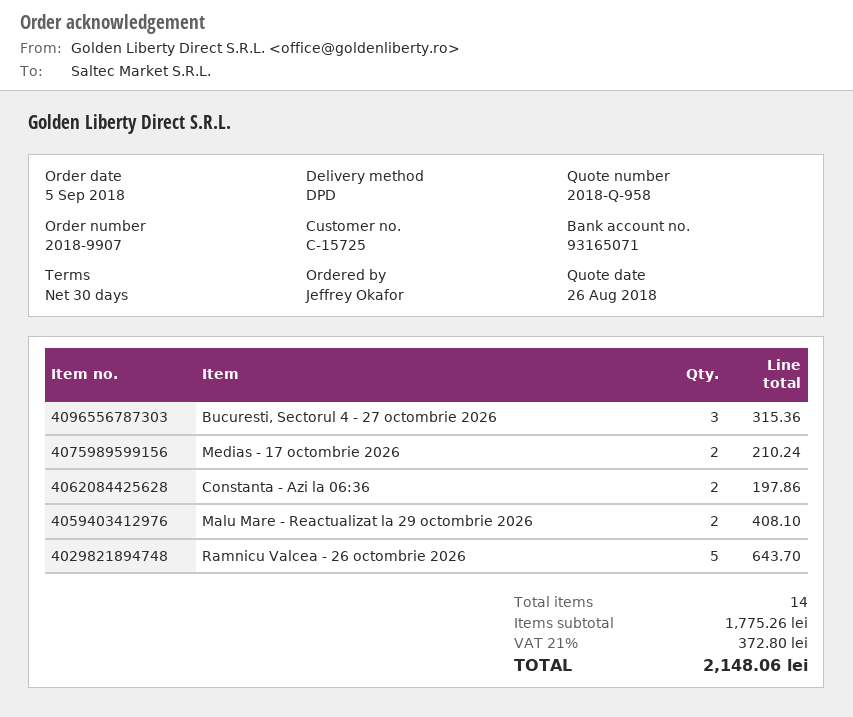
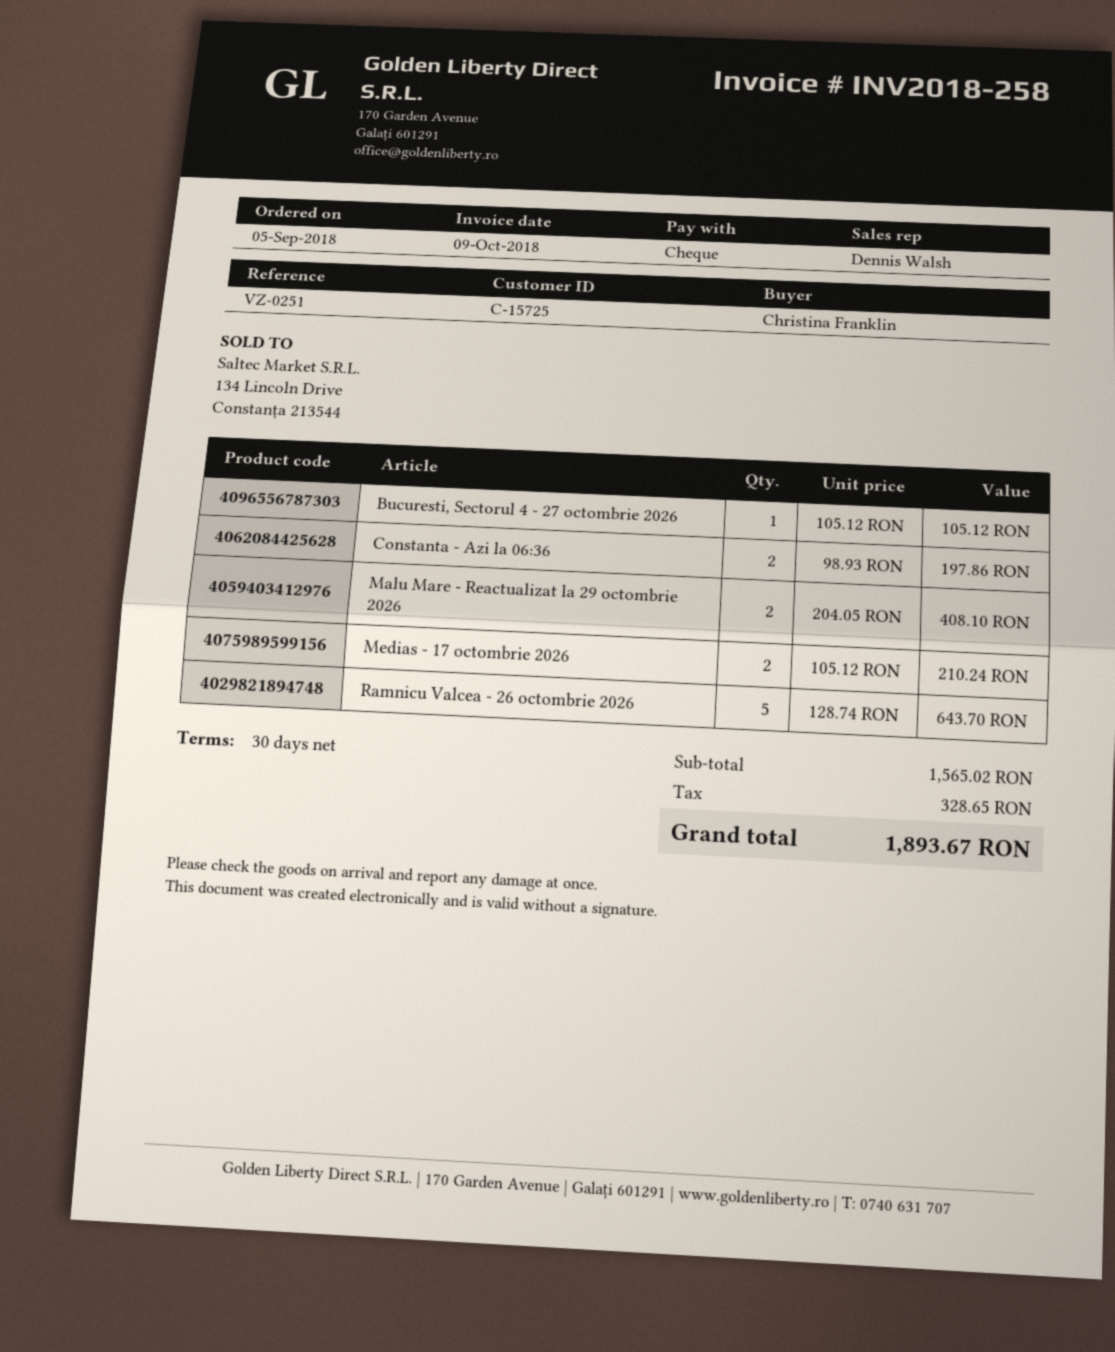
ordered by: Jeffrey Okafor -> Christina Franklin
Bucuresti, Sectorul 4 - 27 octombrie 2026: 3 for 315.36 -> 1 for 105.12
subtotal: 1775.26 -> 1565.02
tax: 372.80 -> 328.65
total: 2148.06 -> 1893.67

